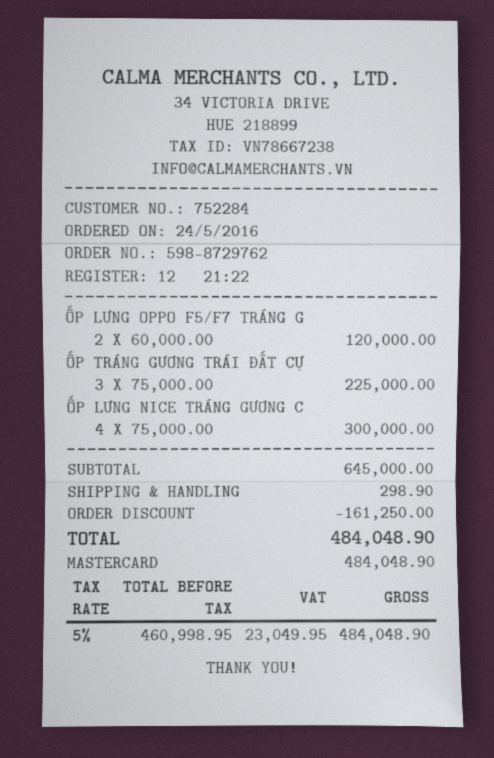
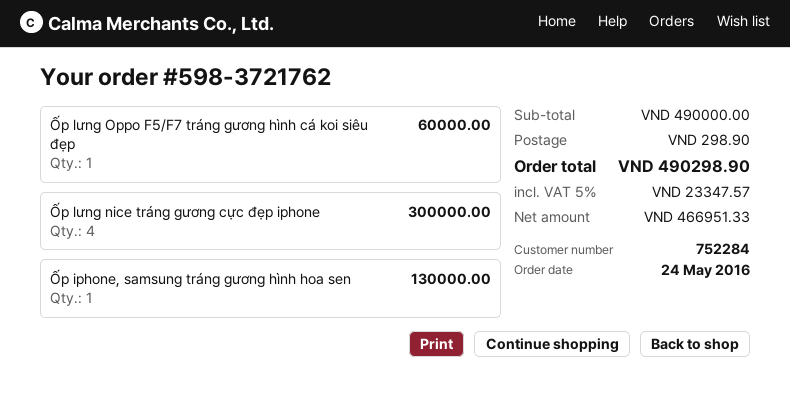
order number: 598-8729762 -> 598-3721762
ỐP LƯNG OPPO F5/F7 TRÁNG G: 2 for 120000.00 -> 1 for 60000.00
ỐP TRÁNG GƯƠNG TRÁI ĐẤT CỰ: 3 for 225000.00 -> none
Ốp iphone, samsung tráng gương hình hoa sen: none -> 1 for 130000.00
subtotal: 645000.00 -> 490000.00
discount: 161250.00 -> none
net: 460998.95 -> 466951.33
tax: 5% = 23049.95 -> 5% = 23347.57
total: 484048.90 -> 490298.90

